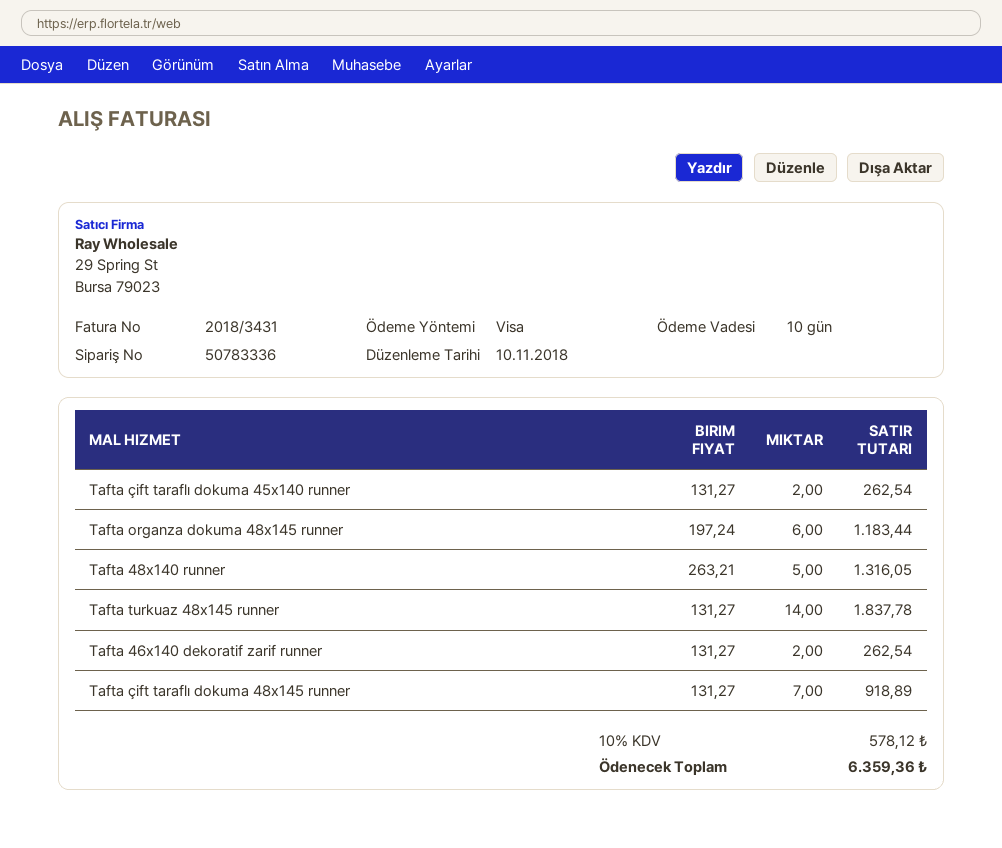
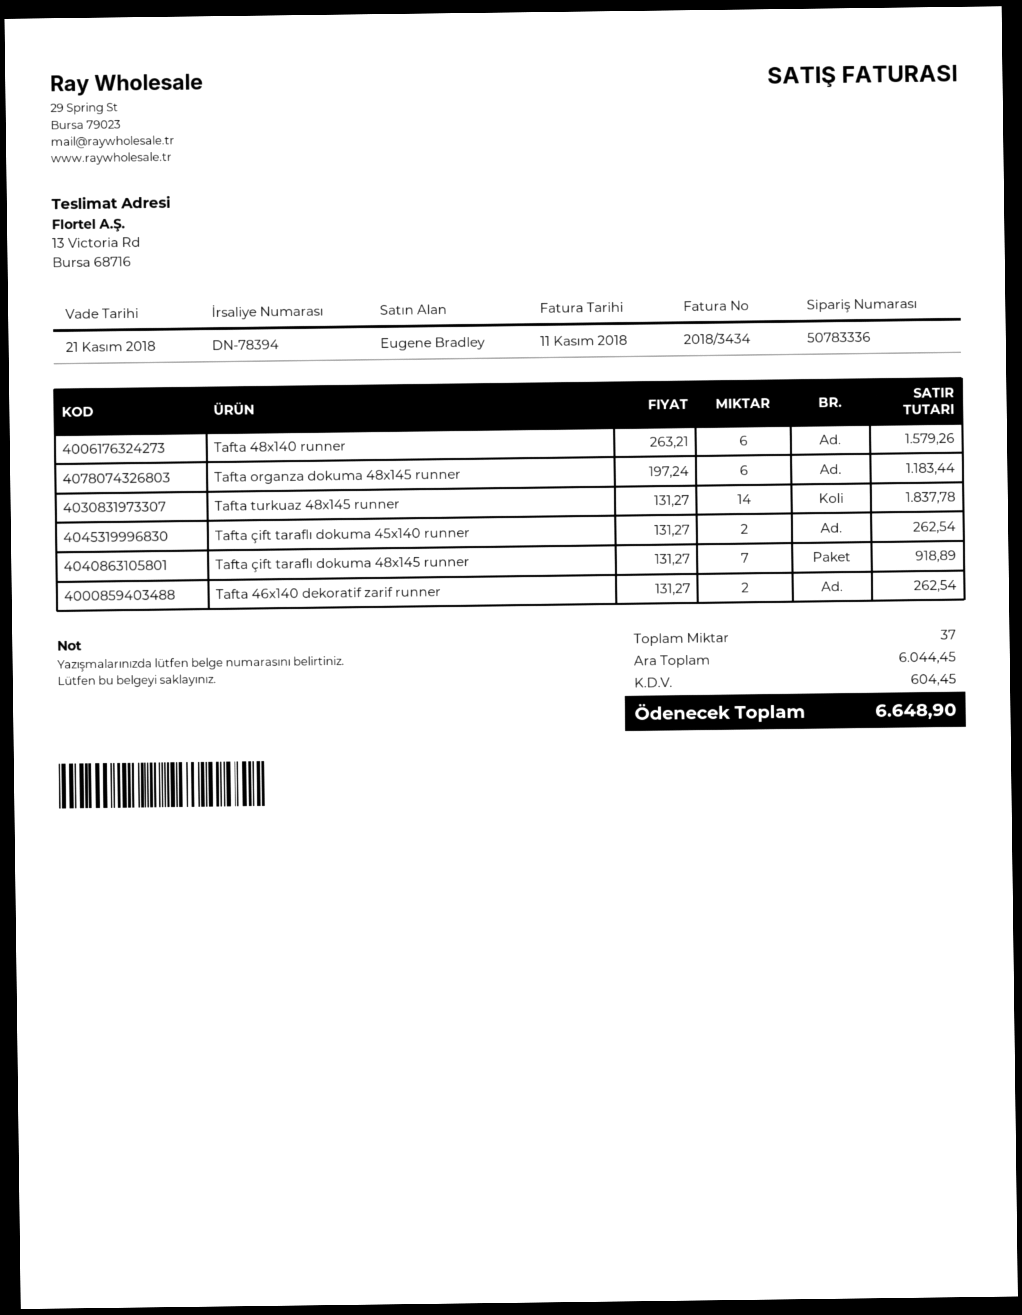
invoice number: 2018/3431 -> 2018/3434
invoice date: 2018-11-10 -> 2018-11-11
Tafta 48x140 runner: 5 x 263.21 = 1316.05 -> 6 x 263.21 = 1579.26
tax: 578.12 -> 604.45
total: 6359.36 -> 6648.90

